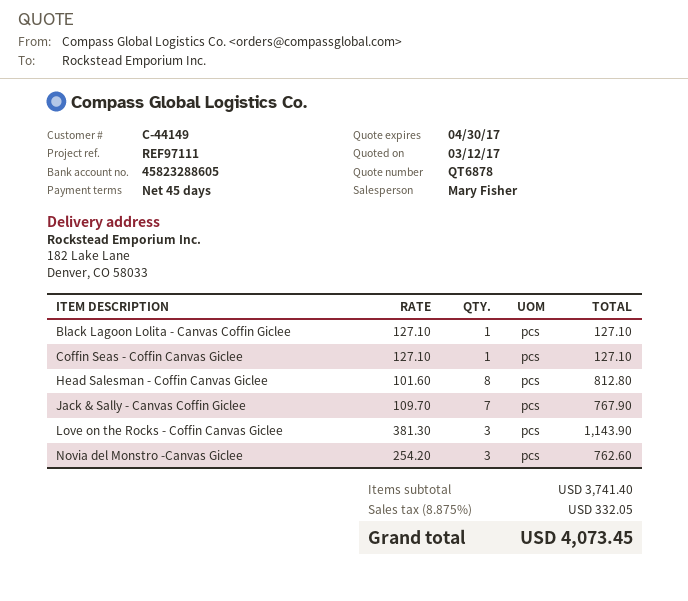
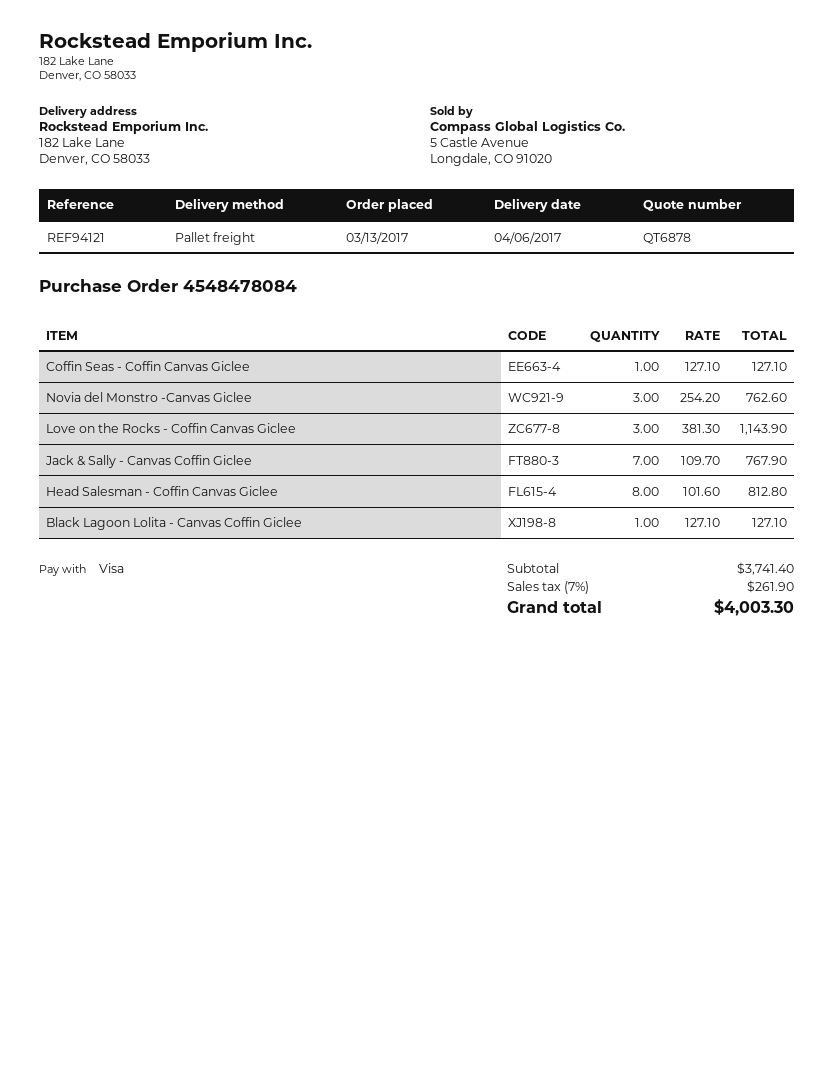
reference: REF97111 -> REF94121
tax: 8.875% = 332.05 -> 7% = 261.90
total: 4073.45 -> 4003.30

